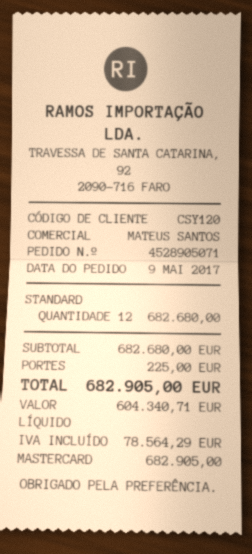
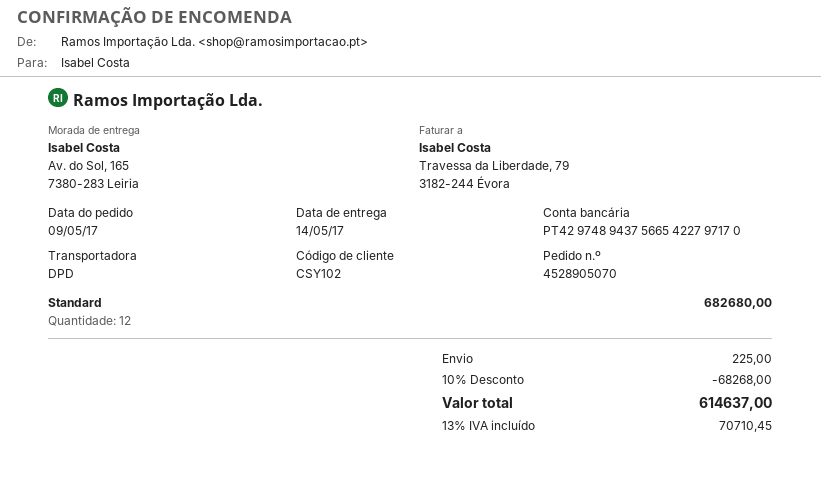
order number: 4528905071 -> 4528905070
customer number: CSY120 -> CSY102
discount: none -> 10% = 68268.00
tax: 78564.29 -> 70710.45
total: 682905.00 -> 614637.00

